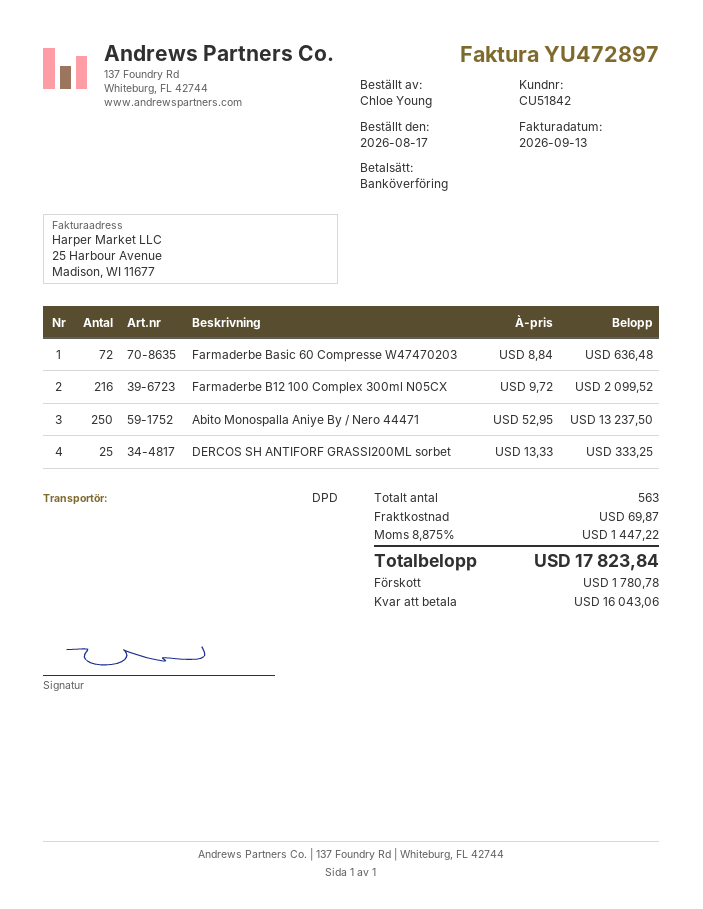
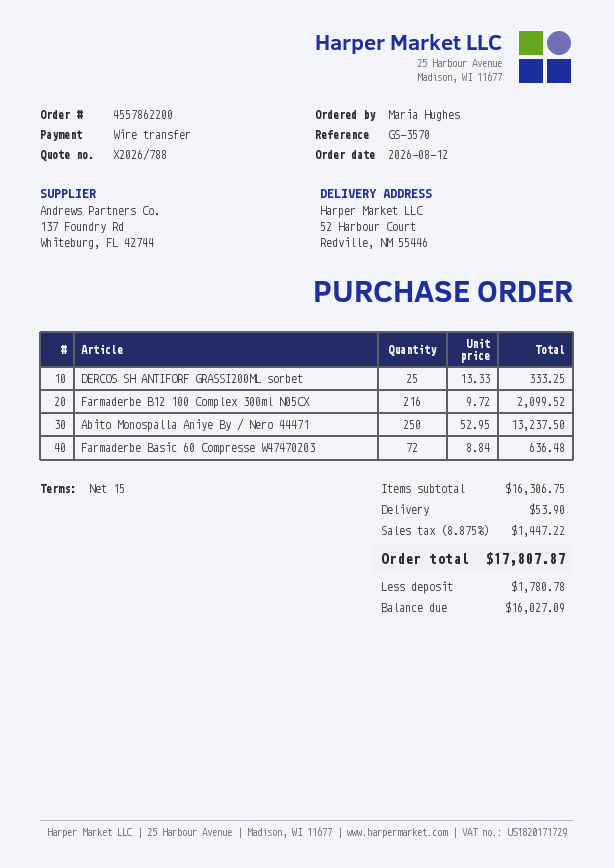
order date: 2026-08-17 -> 2026-08-12
ordered by: Chloe Young -> Maria Hughes
shipping: 69.87 -> 53.90
total: 17823.84 -> 17807.87
balance: 16043.06 -> 16027.09

